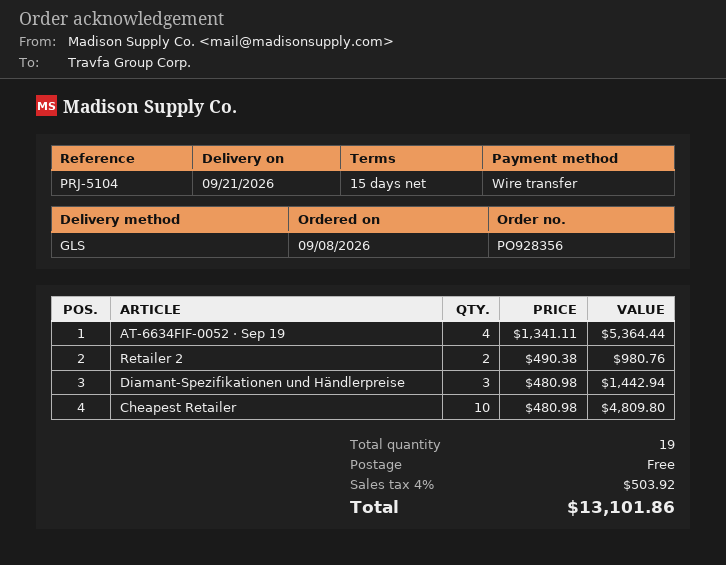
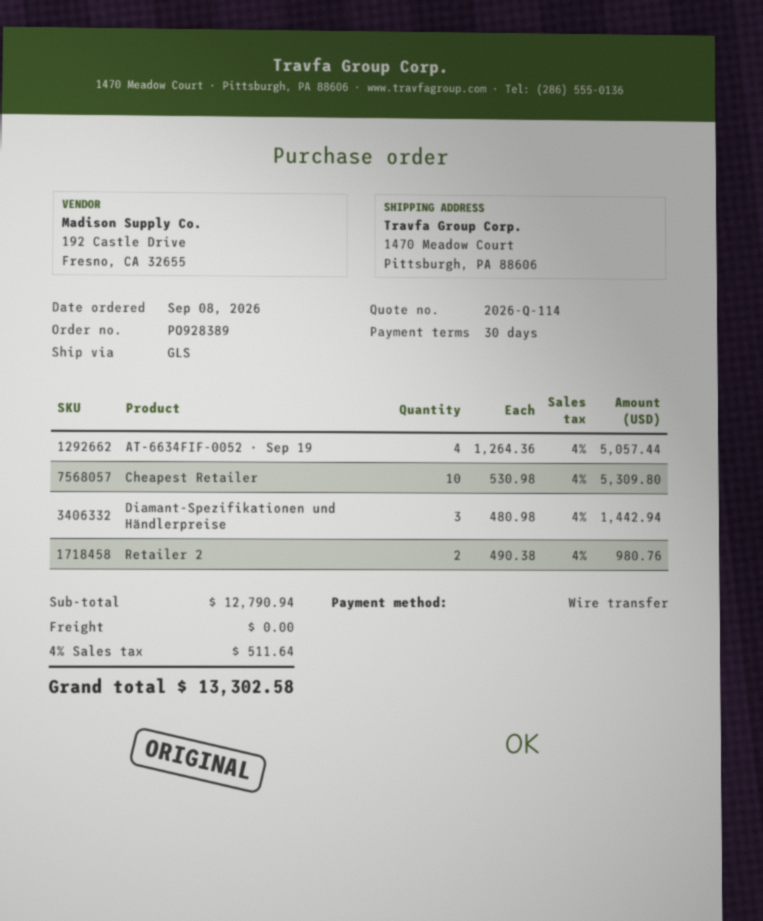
order number: PO928356 -> PO928389
payment terms: 15 days -> 30 days
AT-6634FIF-0052 · Sep 19: 4 x 1341.11 = 5364.44 -> 4 x 1264.36 = 5057.44
Cheapest Retailer: 10 x 480.98 = 4809.80 -> 10 x 530.98 = 5309.80
tax: 4% = 503.92 -> 4% = 511.64
total: 13101.86 -> 13302.58

